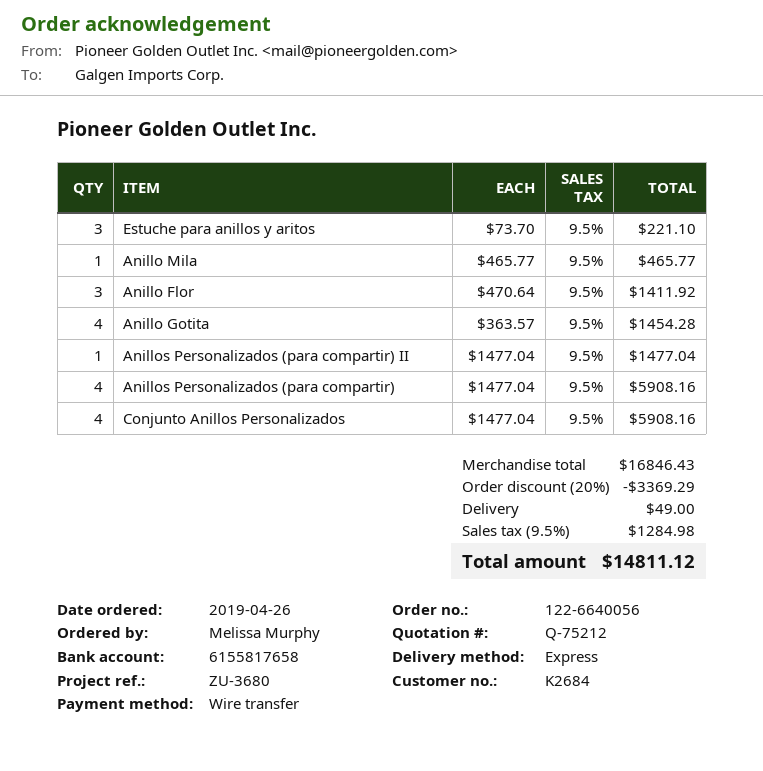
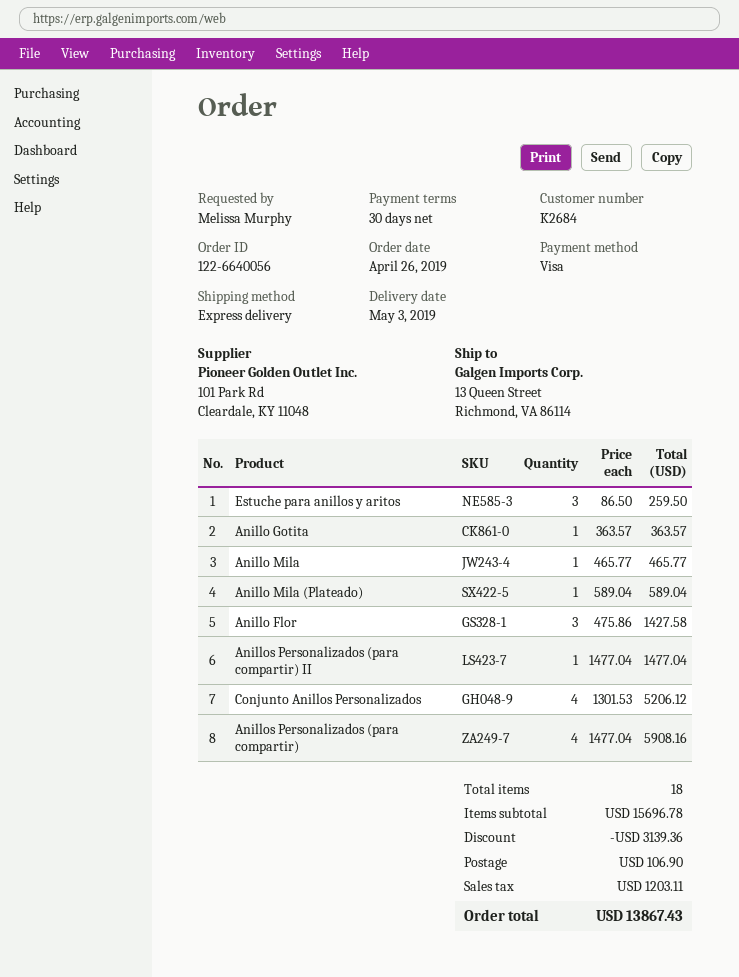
payment method: bank transfer -> Visa
Estuche para anillos y aritos: 3 x 73.70 = 221.10 -> 3 x 86.50 = 259.50
Anillo Flor: 3 x 470.64 = 1411.92 -> 3 x 475.86 = 1427.58
Anillo Gotita: 4 x 363.57 = 1454.28 -> 1 x 363.57 = 363.57
Conjunto Anillos Personalizados: 4 x 1477.04 = 5908.16 -> 4 x 1301.53 = 5206.12
Anillo Mila (Plateado): none -> 1 x 589.04 = 589.04
subtotal: 16846.43 -> 15696.78
discount: 3369.29 -> 3139.36
shipping: 49.00 -> 106.90
tax: 1284.98 -> 1203.11
total: 14811.12 -> 13867.43

